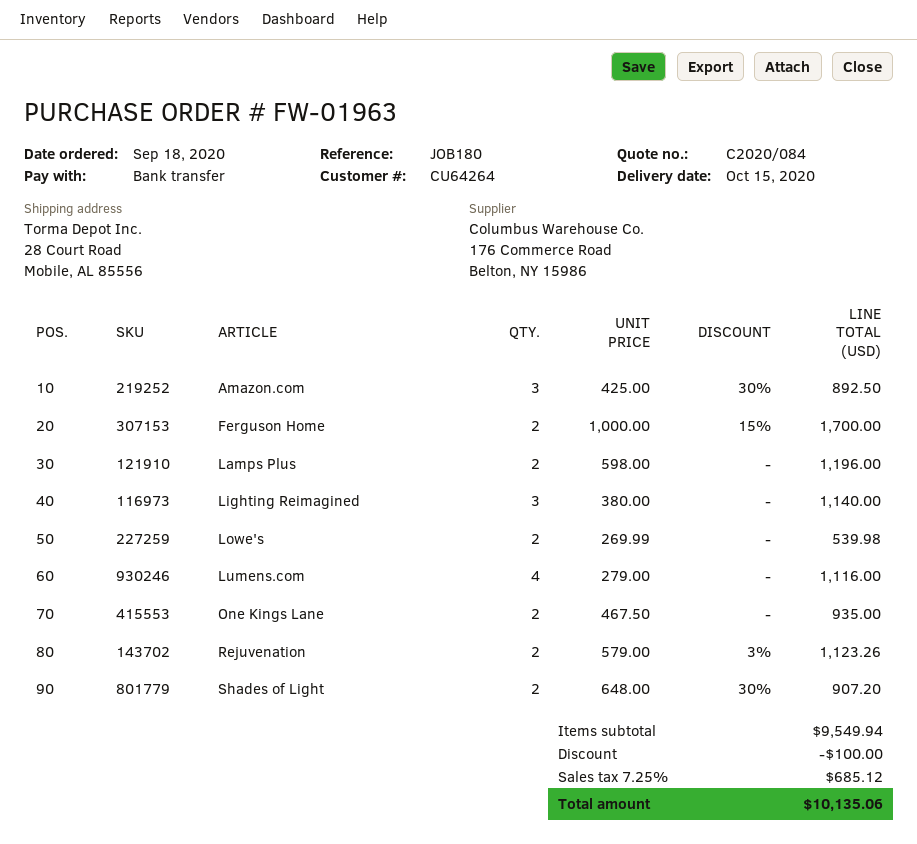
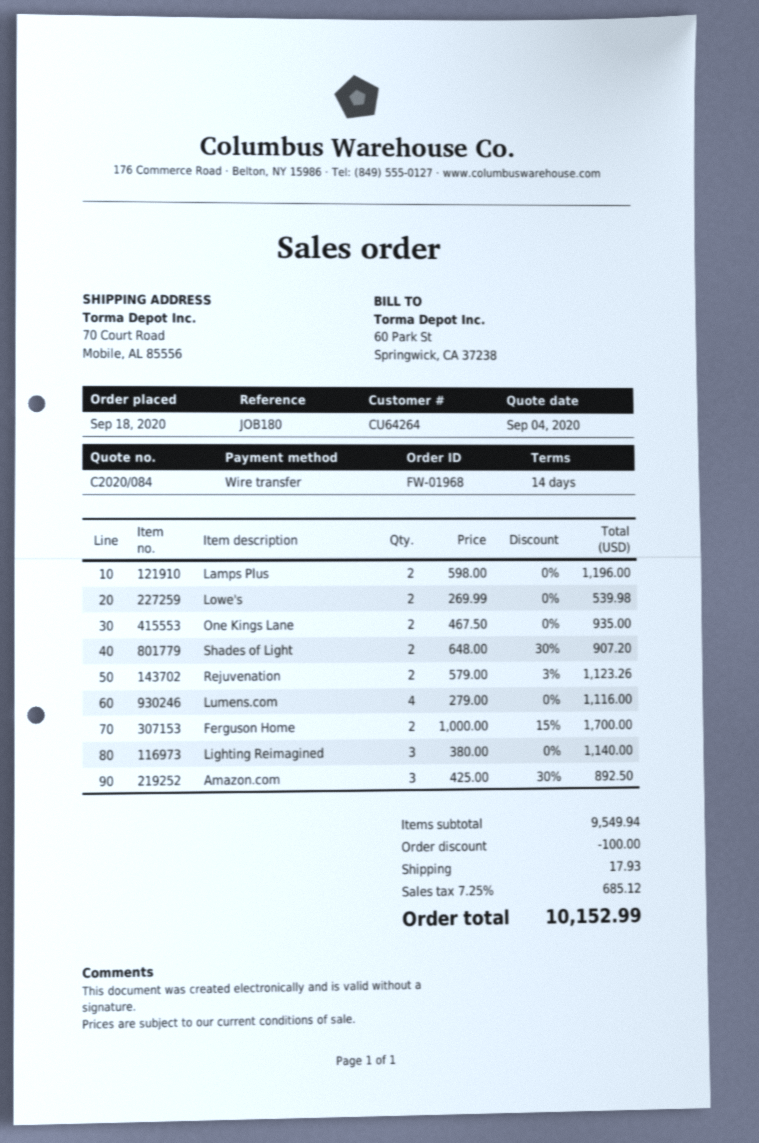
order number: FW-01963 -> FW-01968
ship to: 28 Court Road, Mobile, AL 85556 -> 70 Court Road, Mobile, AL 85556
shipping: none -> 17.93
total: 10135.06 -> 10152.99

